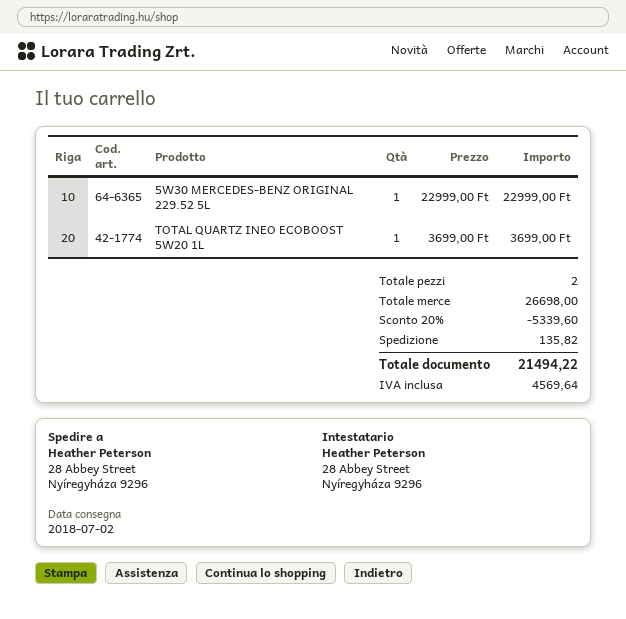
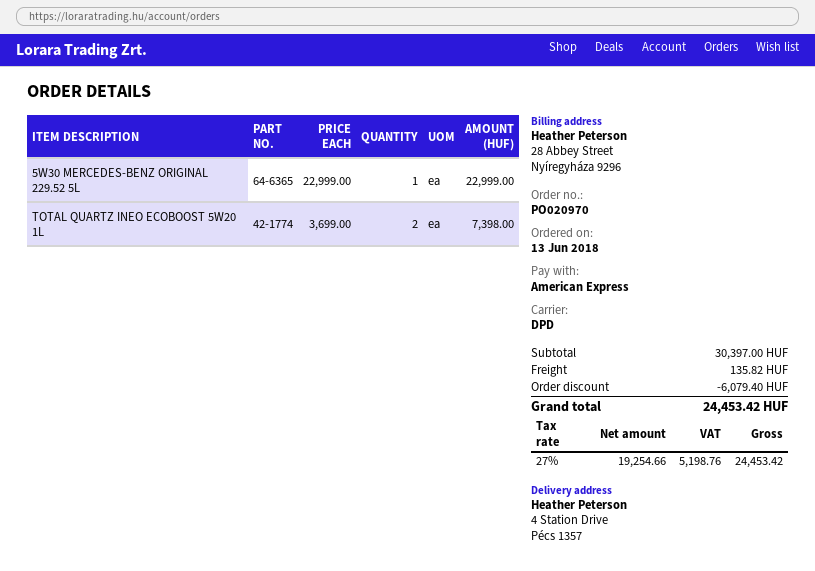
ship to: 28 Abbey Street, Nyíregyháza 9296 -> 4 Station Drive, Pécs 1357
TOTAL QUARTZ INEO ECOBOOST 5W20 1L: 1 x 3699.00 = 3699.00 -> 2 x 3699.00 = 7398.00
subtotal: 26698.00 -> 30397.00
discount: 5339.60 -> 6079.40
tax: 4569.64 -> 5198.76
total: 21494.22 -> 24453.42

